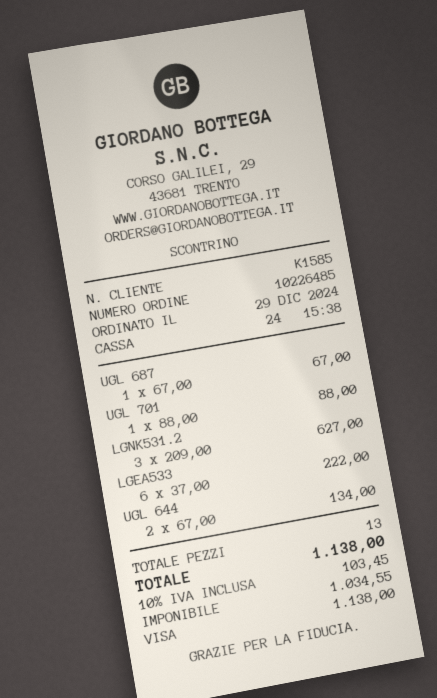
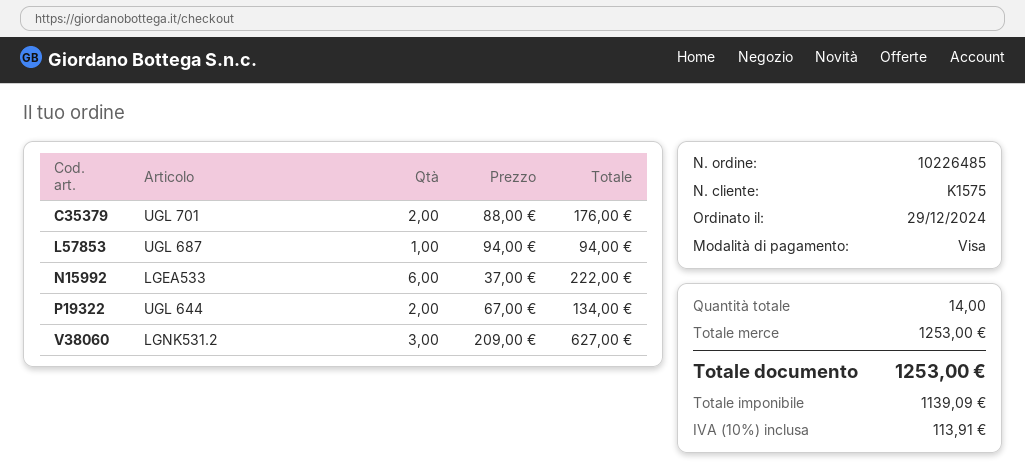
customer number: K1585 -> K1575
UGL 687: 1 x 67.00 = 67.00 -> 1 x 94.00 = 94.00
UGL 701: 1 x 88.00 = 88.00 -> 2 x 88.00 = 176.00
total quantity: 13 -> 14
net: 1034.55 -> 1139.09
tax: 10% = 103.45 -> 10% = 113.91
total: 1138.00 -> 1253.00

